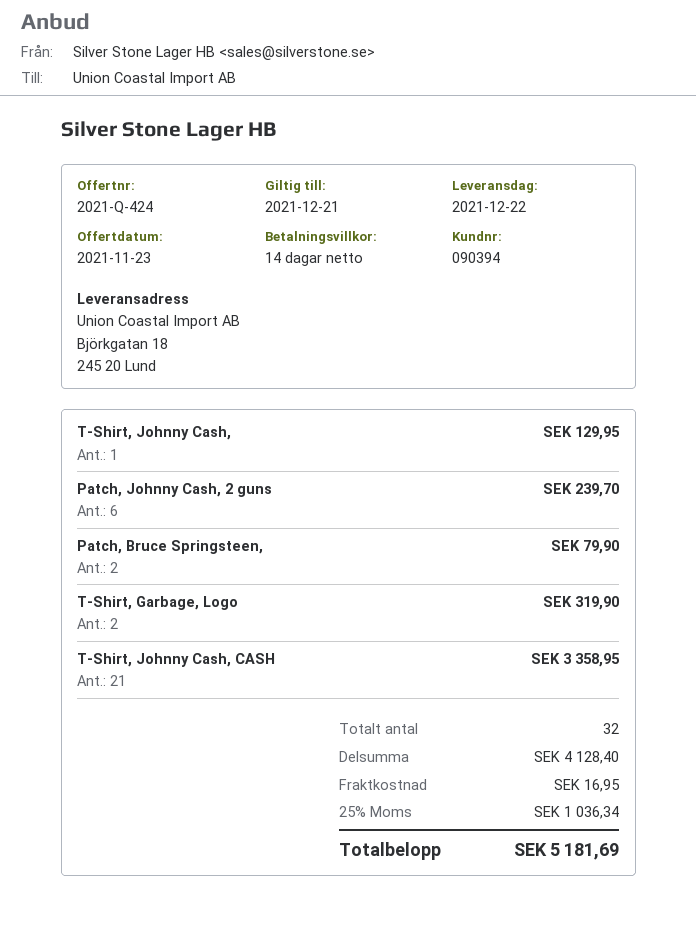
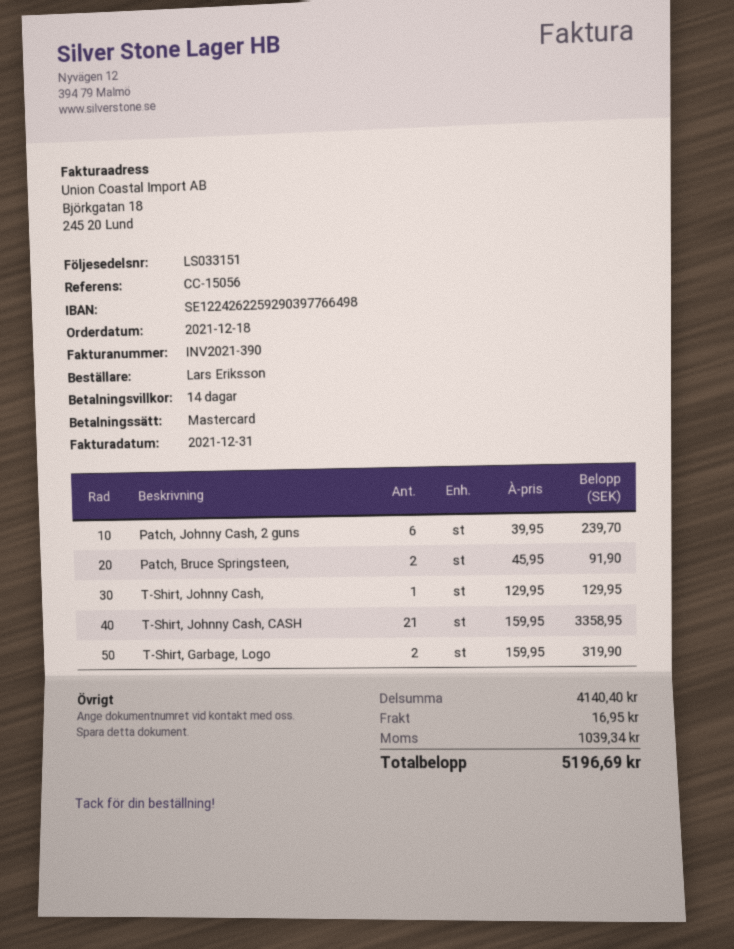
Patch, Bruce Springsteen,: 2 for 79.90 -> 2 for 91.90
subtotal: 4128.40 -> 4140.40
tax: 1036.34 -> 1039.34
total: 5181.69 -> 5196.69

